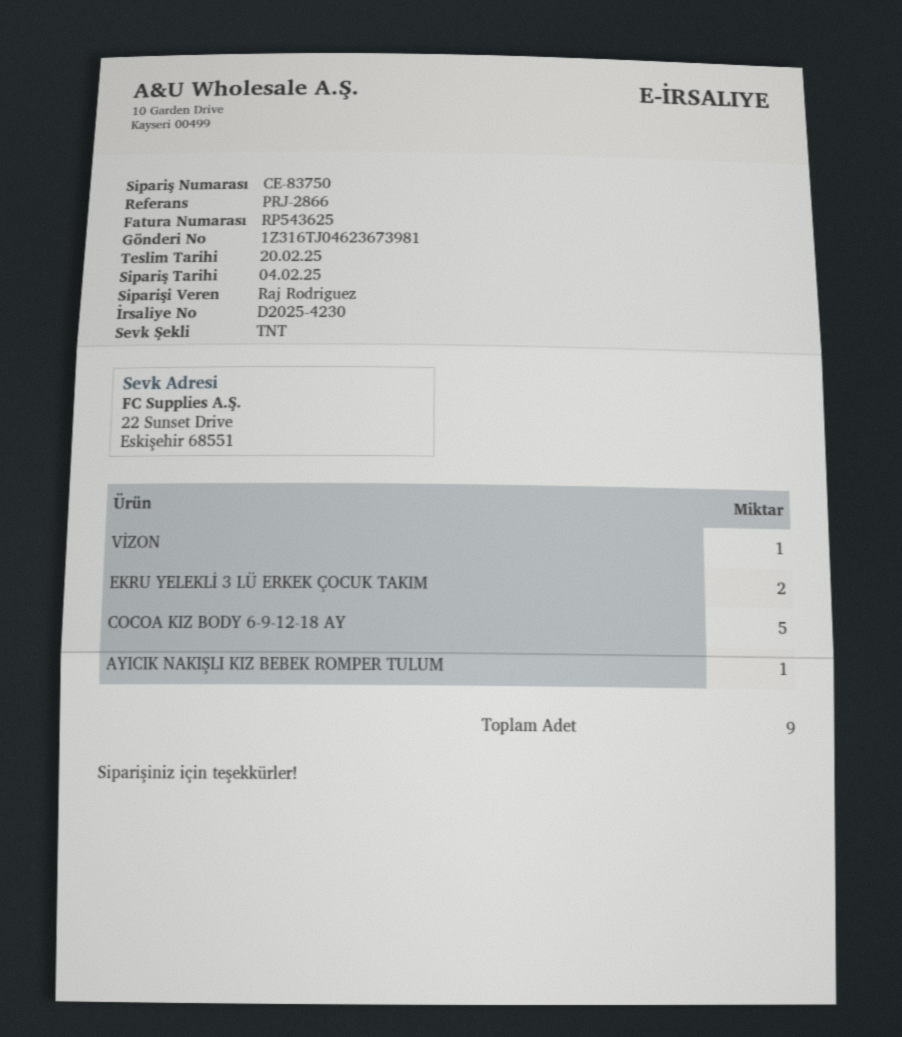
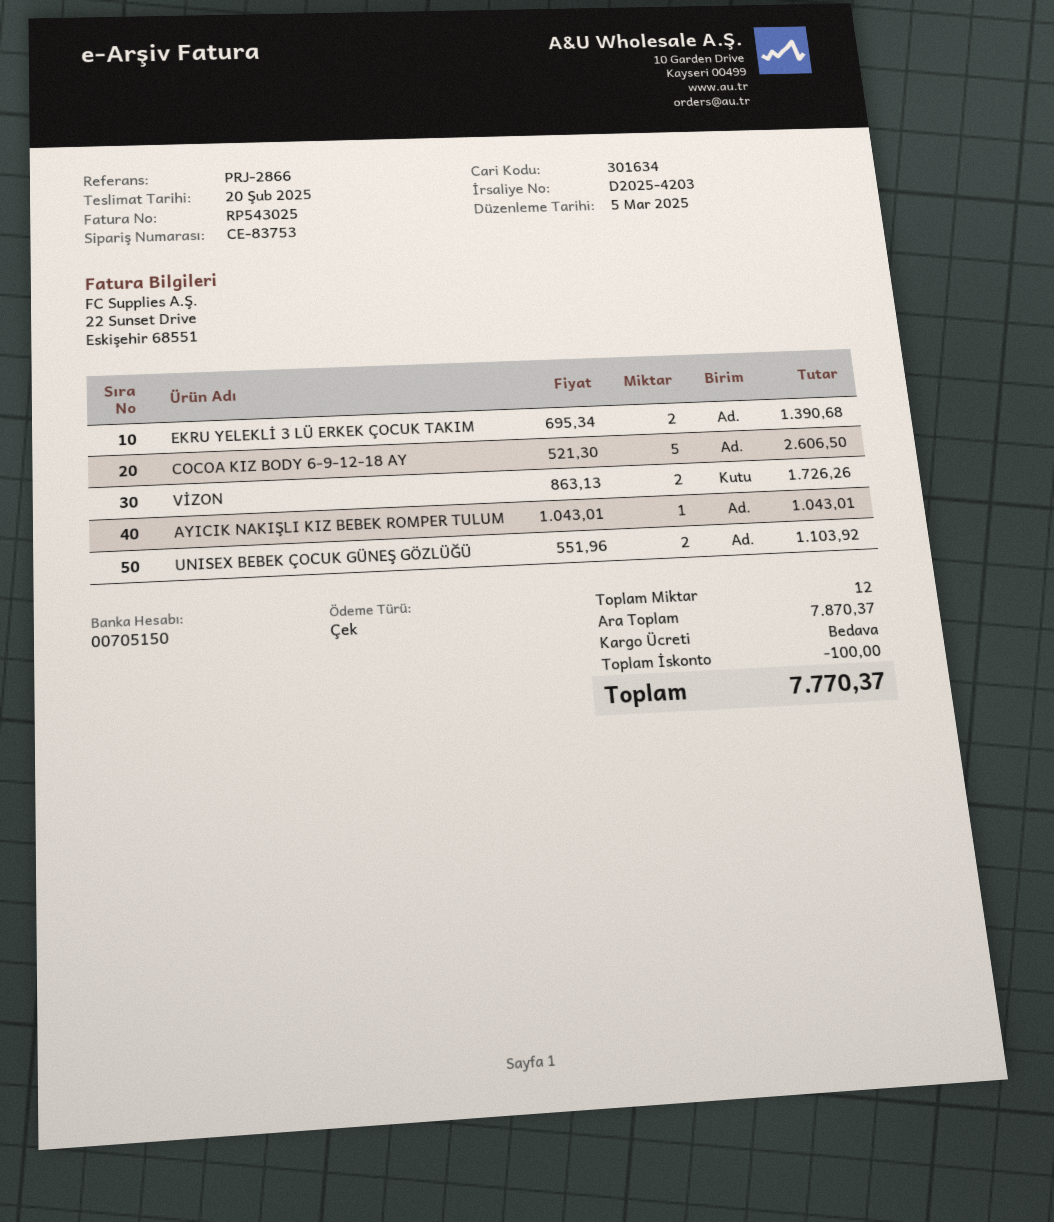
order number: CE-83750 -> CE-83753
delivery note number: D2025-4230 -> D2025-4203
invoice number: RP543625 -> RP543025
VİZON: 1 -> 2
UNISEX BEBEK ÇOCUK GÜNEŞ GÖZLÜĞÜ: none -> 2
total quantity: 9 -> 12

